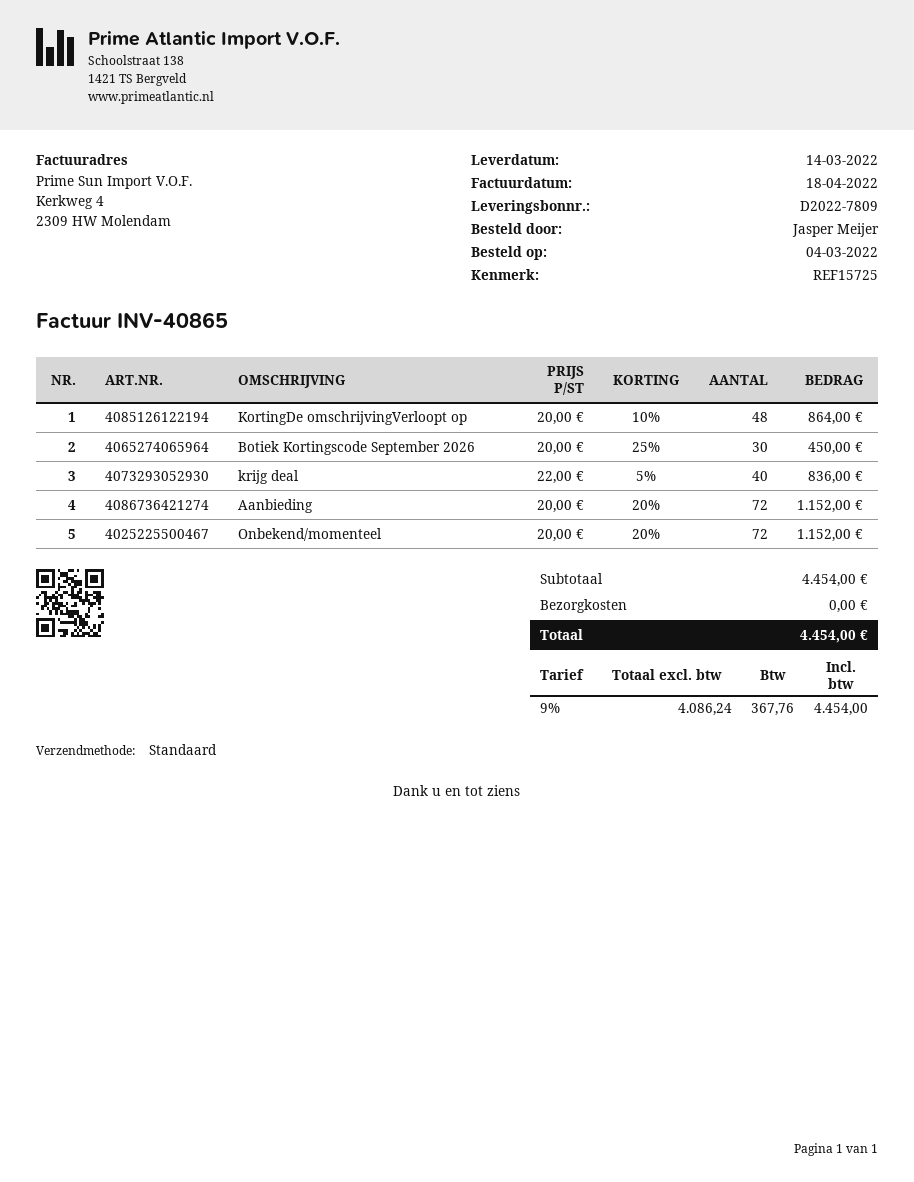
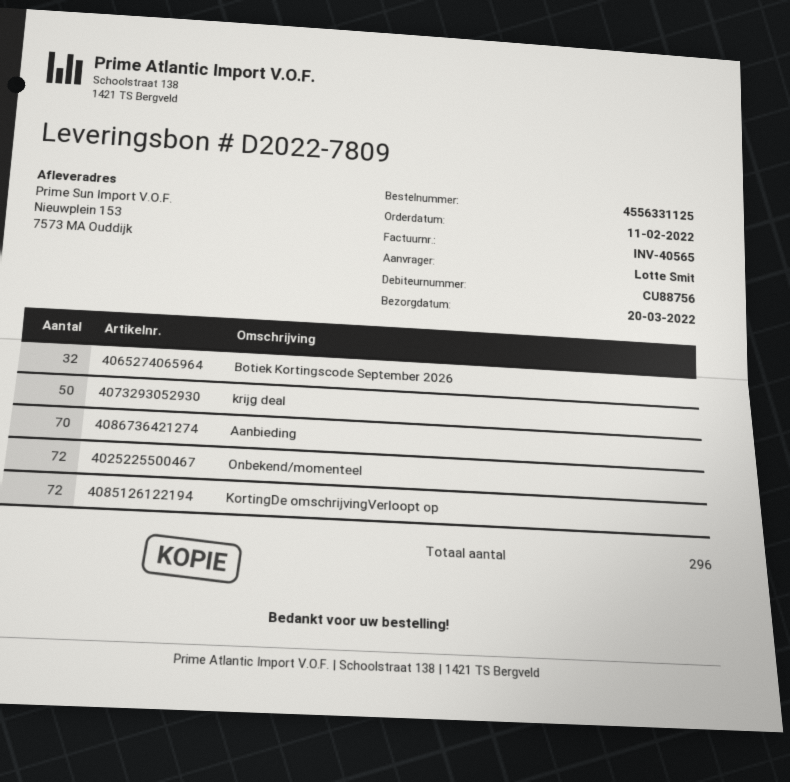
order date: 2022-03-04 -> 2022-02-11
delivery date: 2022-03-14 -> 2022-03-20
invoice number: INV-40865 -> INV-40565
ordered by: Jasper Meijer -> Lotte Smit
KortingDe omschrijvingVerloopt op: 48 -> 72
Botiek Kortingscode September 2026: 30 -> 32
krijg deal: 40 -> 50
Aanbieding: 72 -> 70

